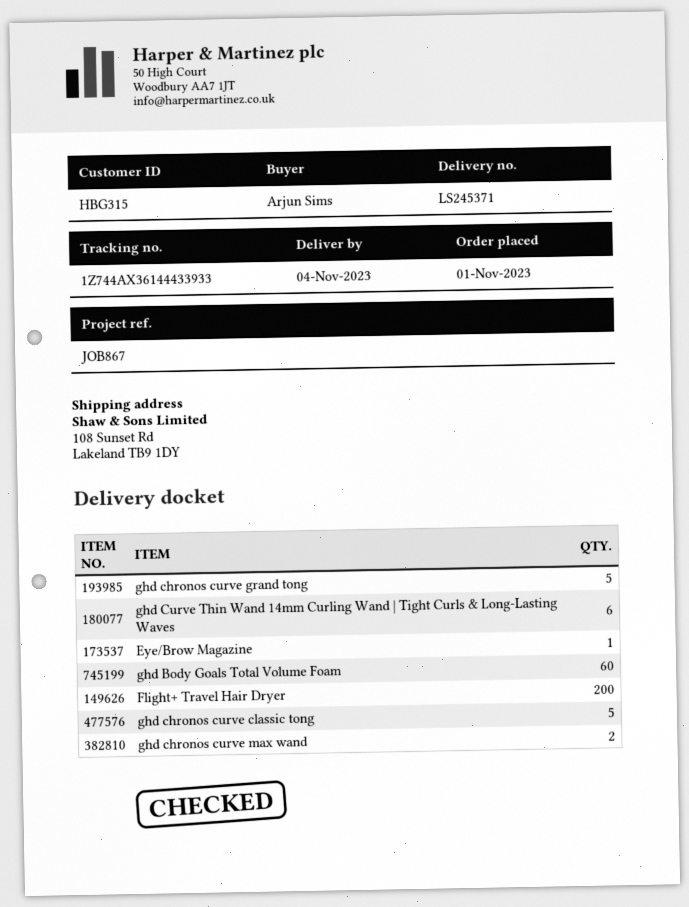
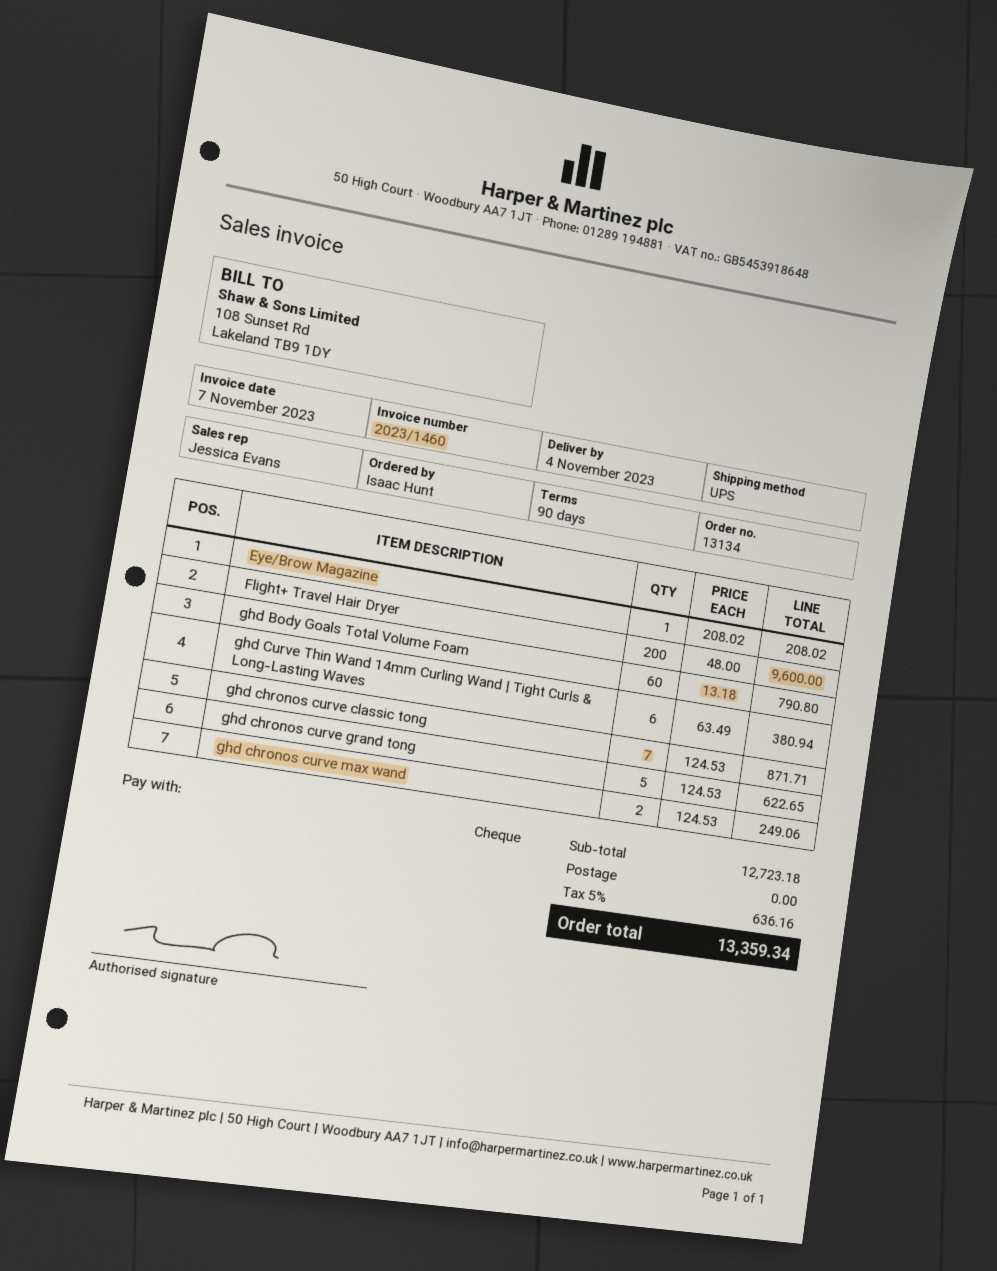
ordered by: Arjun Sims -> Isaac Hunt
ghd chronos curve classic tong: 5 -> 7

